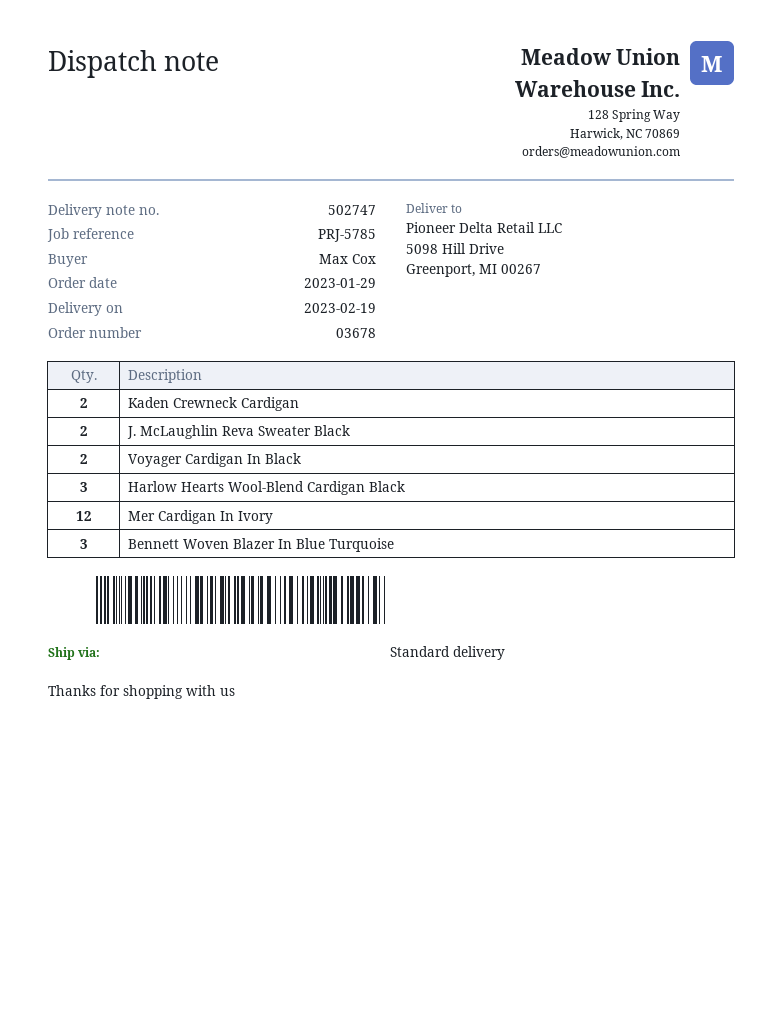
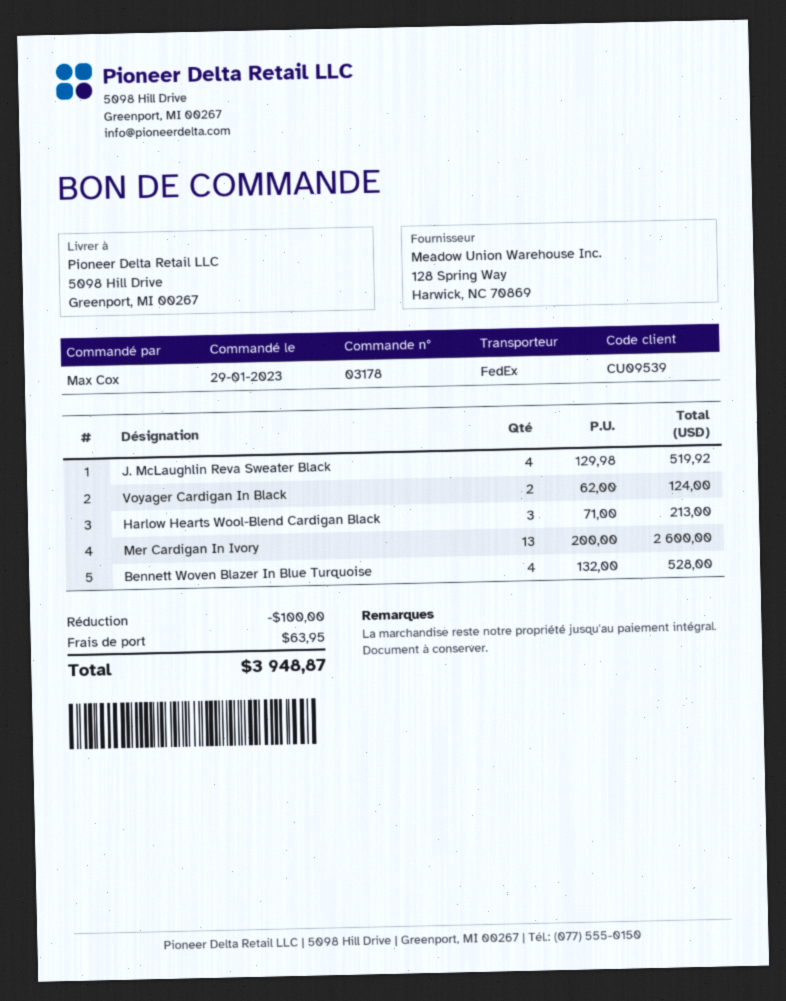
order number: 03678 -> 03178
shipping method: standard -> FedEx
Kaden Crewneck Cardigan: 2 -> none
J. McLaughlin Reva Sweater Black: 2 -> 4
Mer Cardigan In Ivory: 12 -> 13
Bennett Woven Blazer In Blue Turquoise: 3 -> 4

